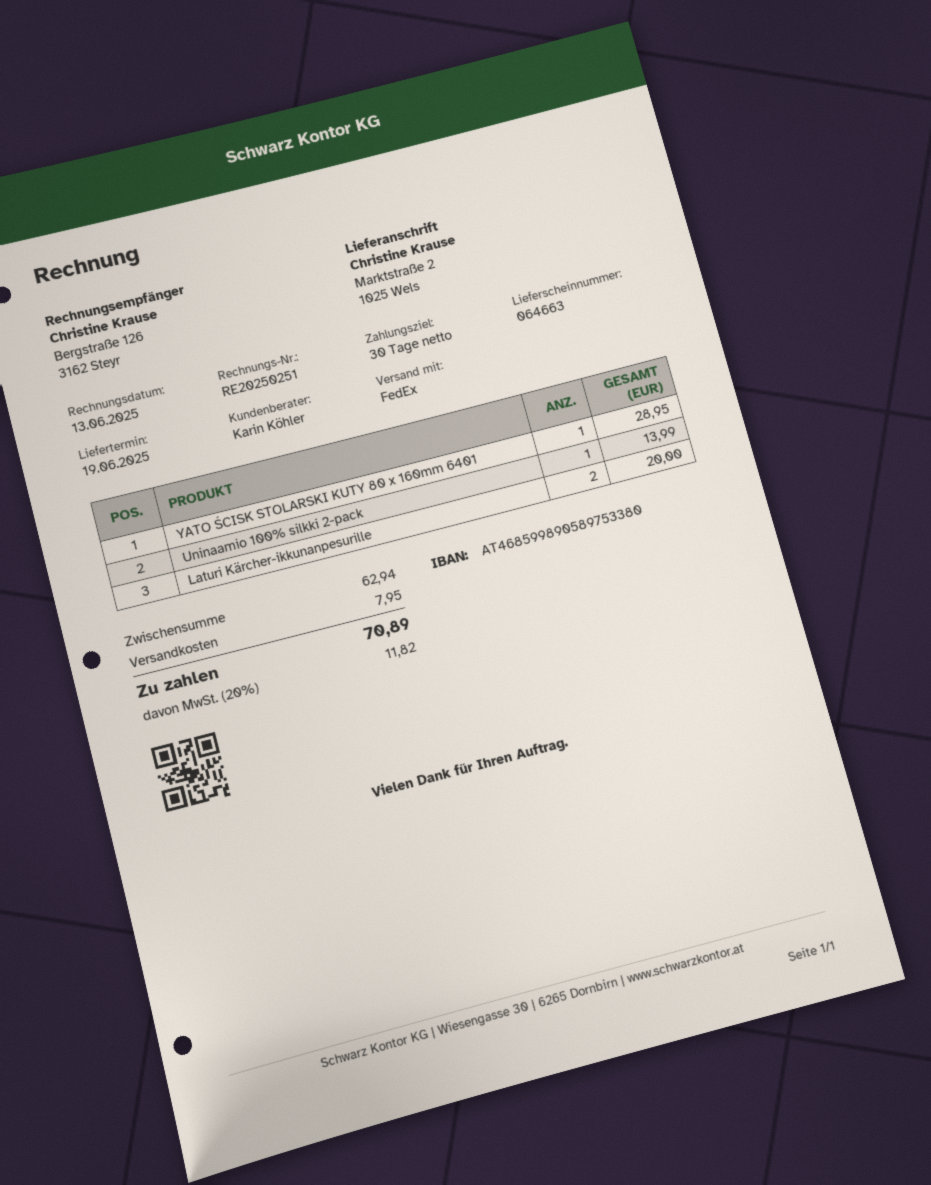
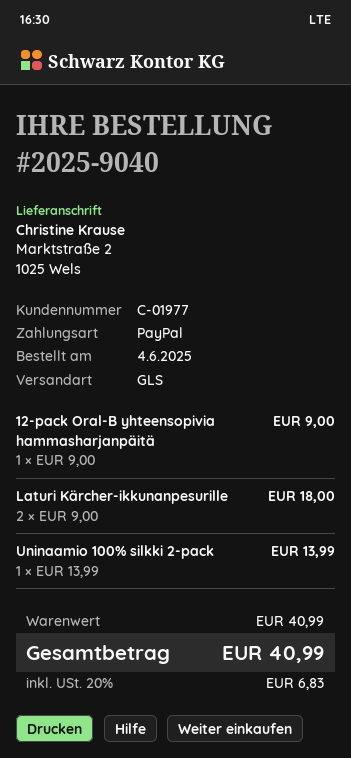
shipping method: FedEx -> GLS
YATO ŚCISK STOLARSKI KUTY 80 x 160mm 6401: 1 for 28.95 -> none
Laturi Kärcher-ikkunanpesurille: 2 for 20.00 -> 2 for 18.00
12-pack Oral-B yhteensopivia hammasharjanpäitä: none -> 1 for 9.00
subtotal: 62.94 -> 40.99
shipping: 7.95 -> none
tax: 20% = 11.82 -> 20% = 6.83
total: 70.89 -> 40.99

